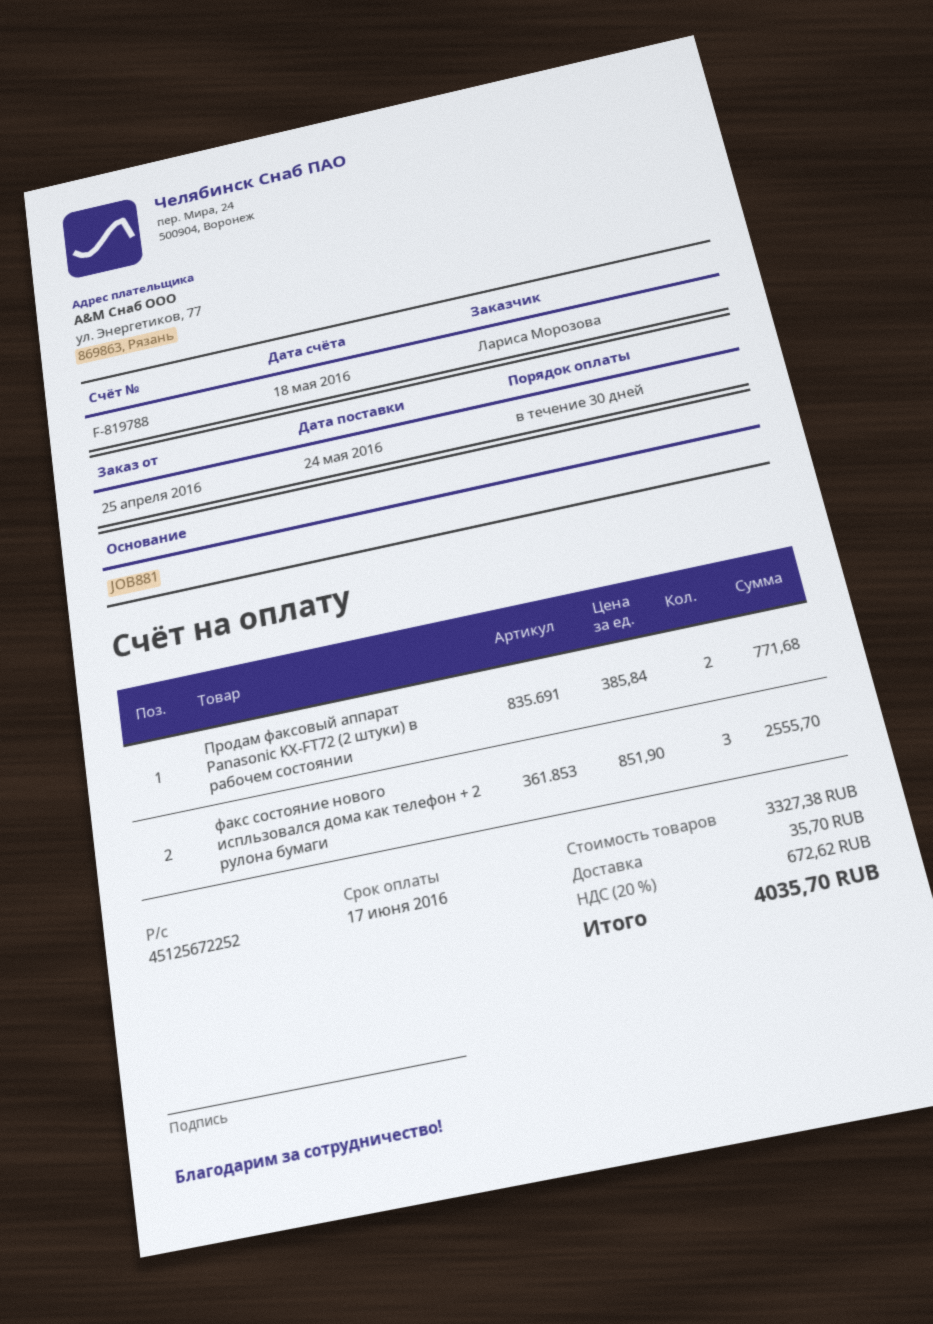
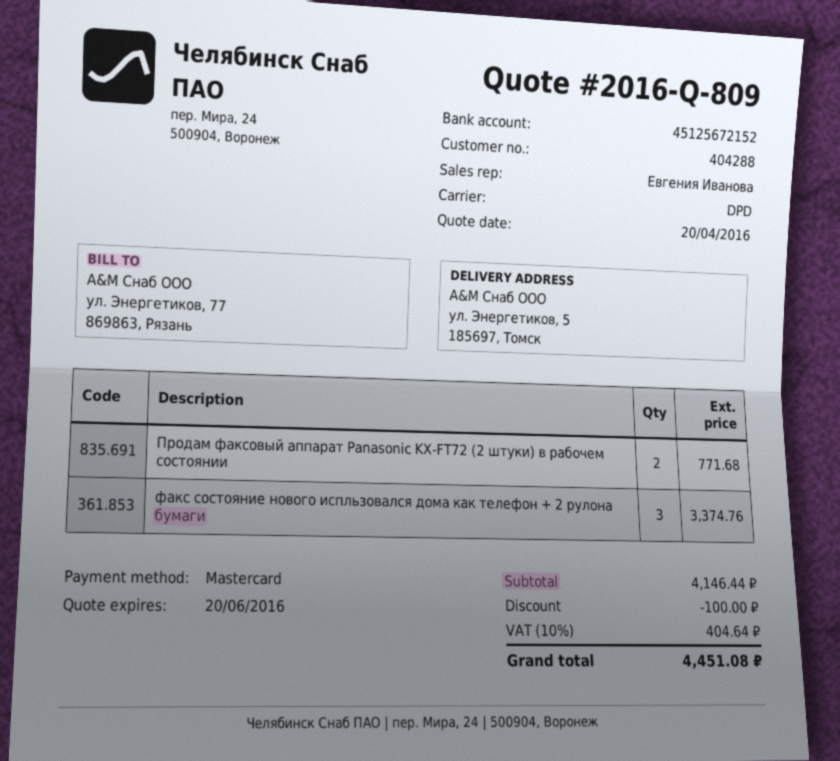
bank account: 45125672252 -> 45125672152
факс состояние нового испльзовался дома как телефон + 2 рулона бумаги: 3 for 2555.70 -> 3 for 3374.76
subtotal: 3327.38 -> 4146.44
discount: none -> 100.00
shipping: 35.70 -> none
tax: 20% = 672.62 -> 10% = 404.64
total: 4035.70 -> 4451.08

